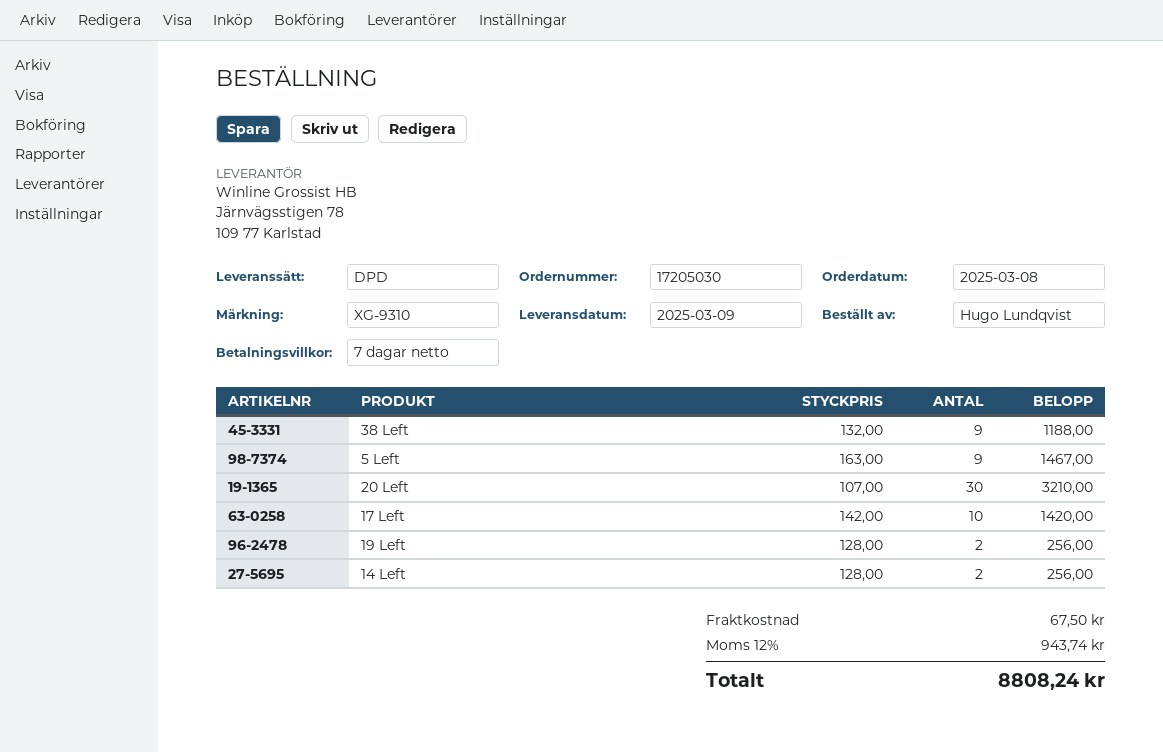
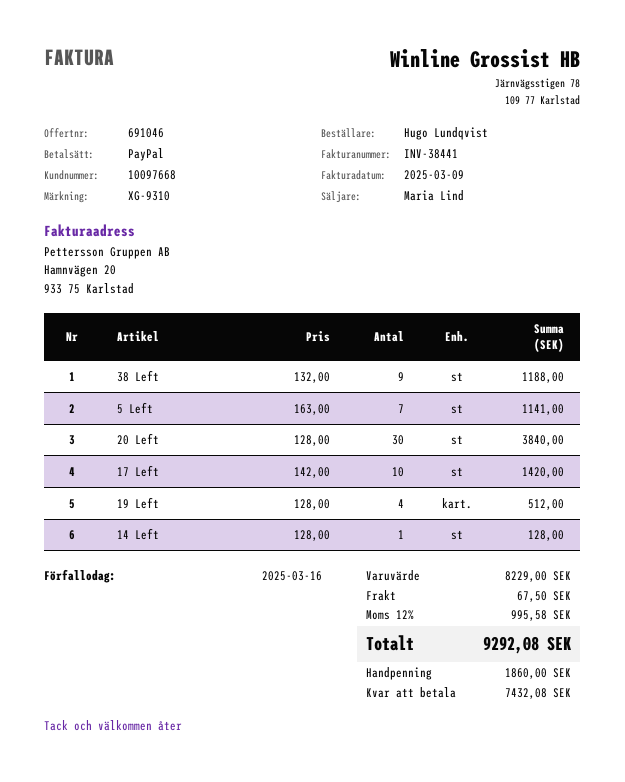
5 Left: 9 x 163.00 = 1467.00 -> 7 x 163.00 = 1141.00
20 Left: 30 x 107.00 = 3210.00 -> 30 x 128.00 = 3840.00
19 Left: 2 x 128.00 = 256.00 -> 4 x 128.00 = 512.00
14 Left: 2 x 128.00 = 256.00 -> 1 x 128.00 = 128.00
tax: 12% = 943.74 -> 12% = 995.58
total: 8808.24 -> 9292.08

